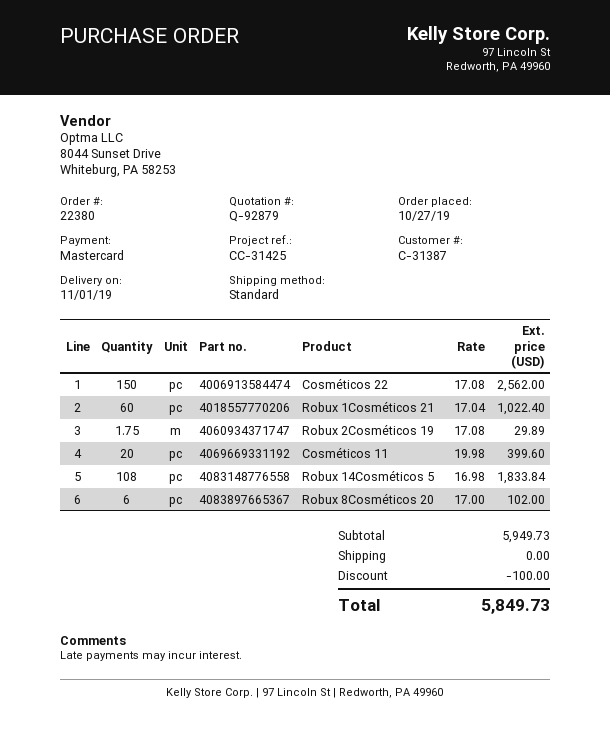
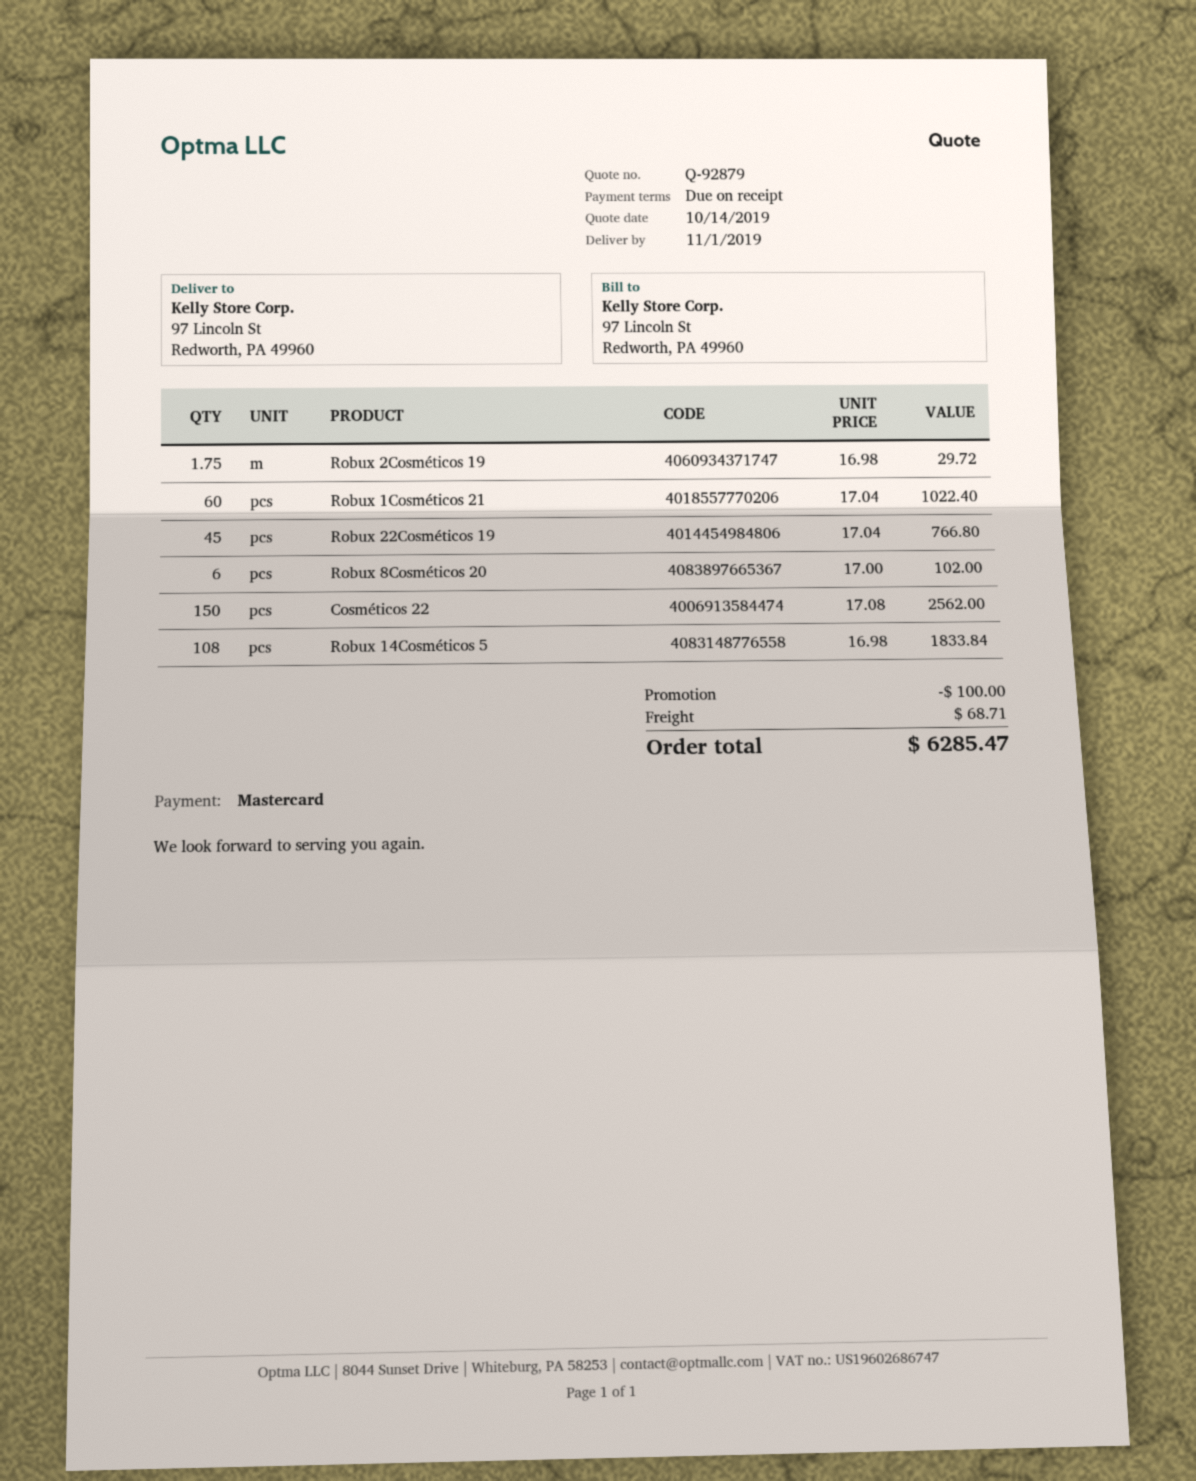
Robux 2Cosméticos 19: 1.75 x 17.08 = 29.89 -> 1.75 x 16.98 = 29.72
Cosméticos 11: 20 x 19.98 = 399.60 -> none
Robux 22Cosméticos 19: none -> 45 x 17.04 = 766.80
shipping: 0.00 -> 68.71
total: 5849.73 -> 6285.47

